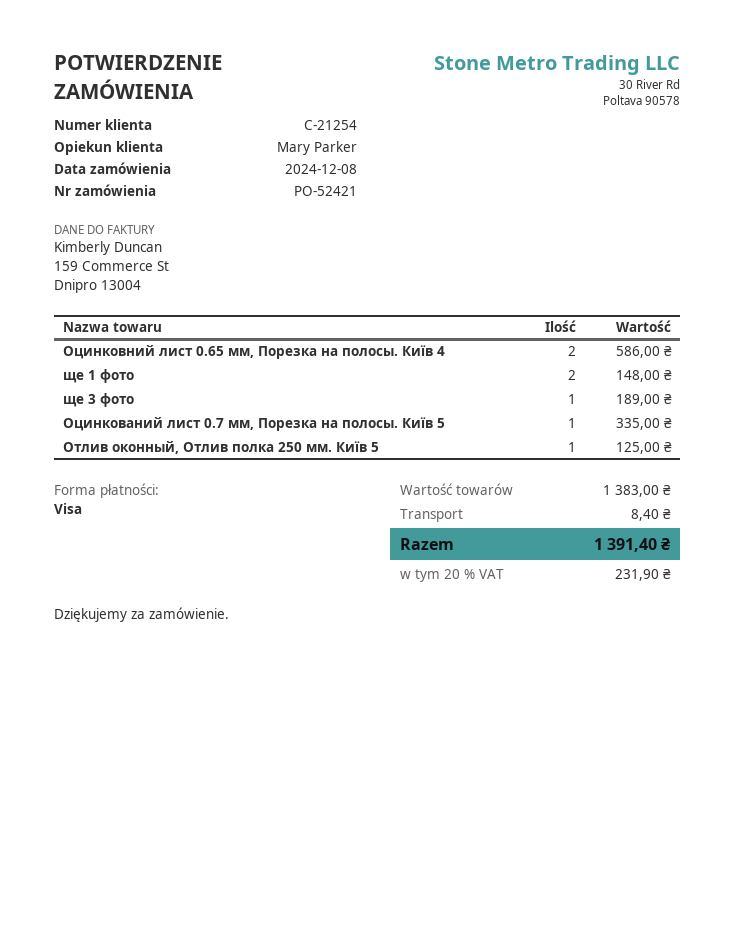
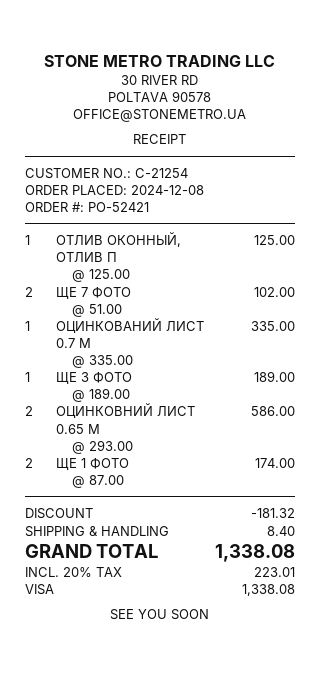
ще 1 фото: 2 for 148.00 -> 2 for 174.00
ЩЕ 7 ФОТО: none -> 2 for 102.00
discount: none -> 181.32
tax: 20% = 231.90 -> 20% = 223.01
total: 1391.40 -> 1338.08

